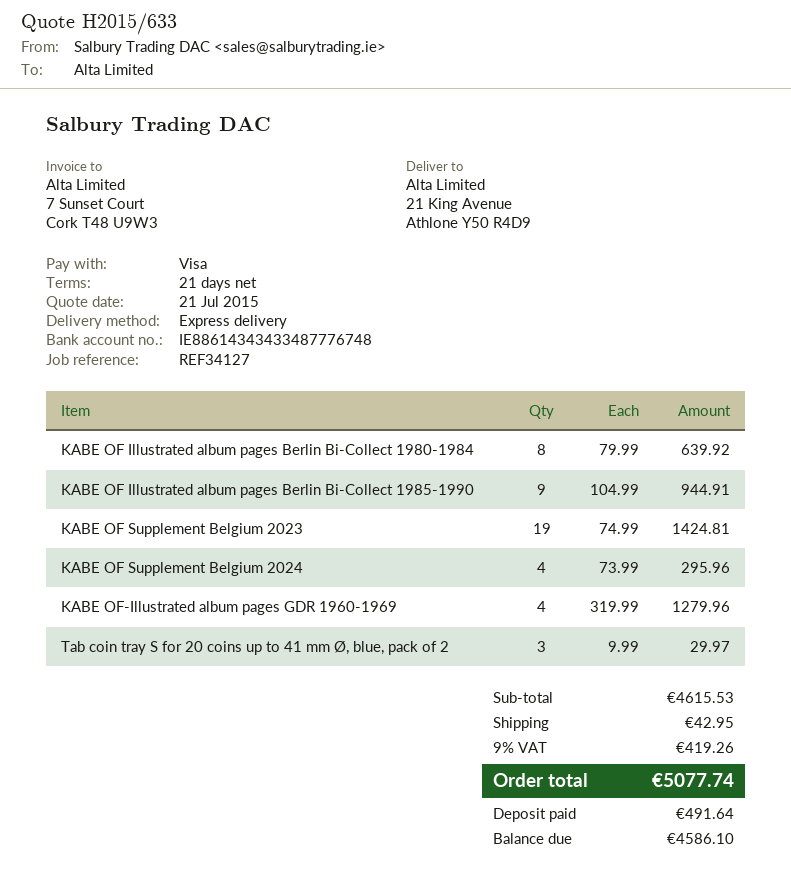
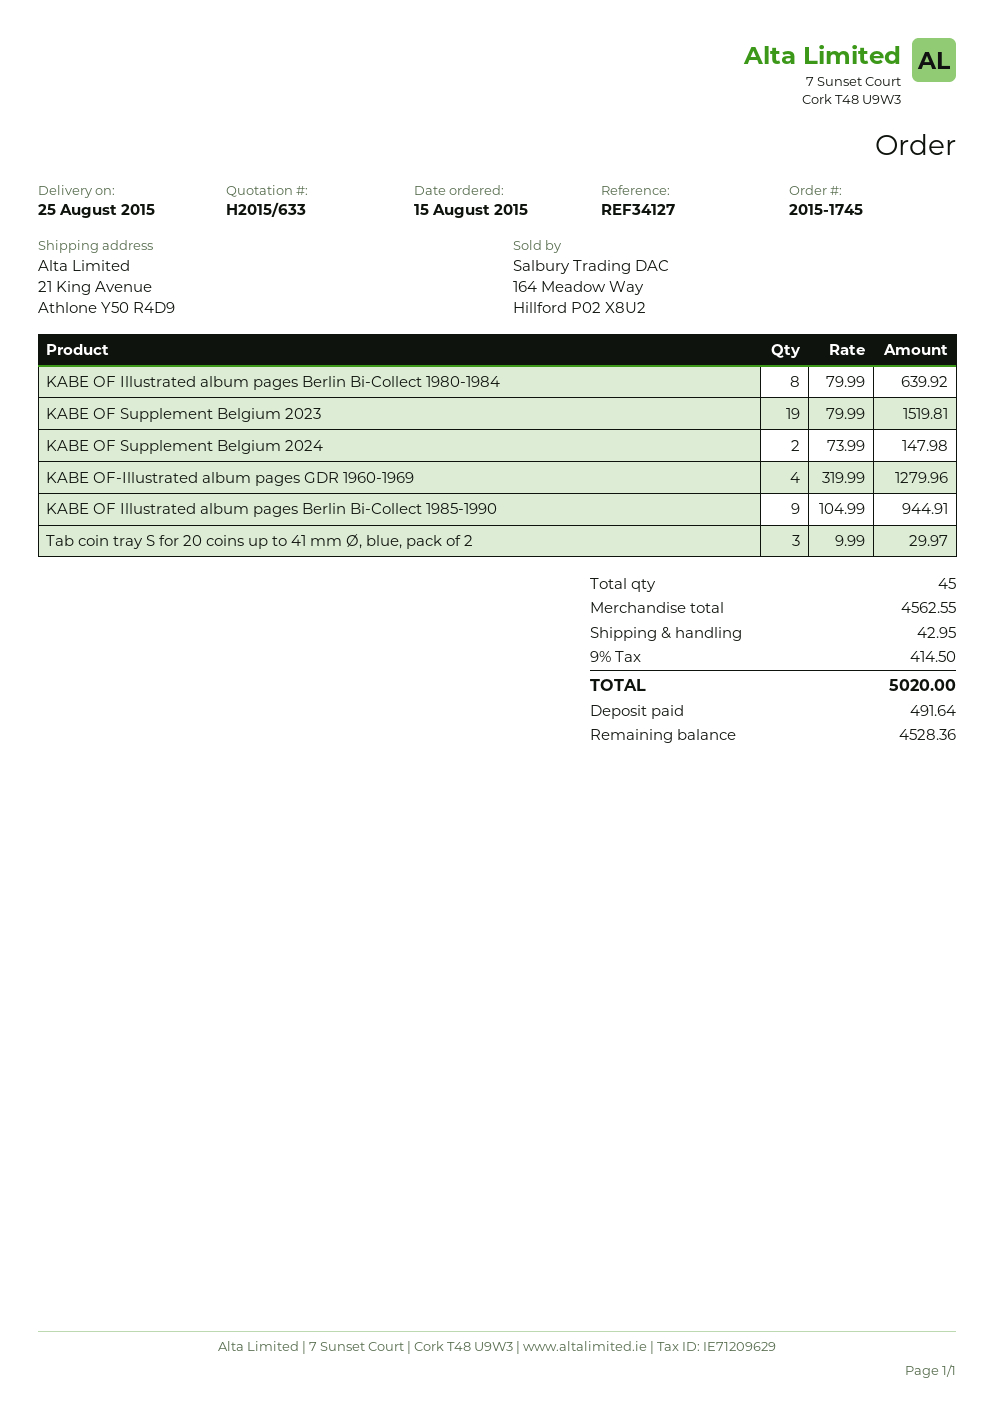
KABE OF Supplement Belgium 2023: 19 x 74.99 = 1424.81 -> 19 x 79.99 = 1519.81
KABE OF Supplement Belgium 2024: 4 x 73.99 = 295.96 -> 2 x 73.99 = 147.98
subtotal: 4615.53 -> 4562.55
tax: 9% = 419.26 -> 9% = 414.50
total: 5077.74 -> 5020.00
balance: 4586.10 -> 4528.36

